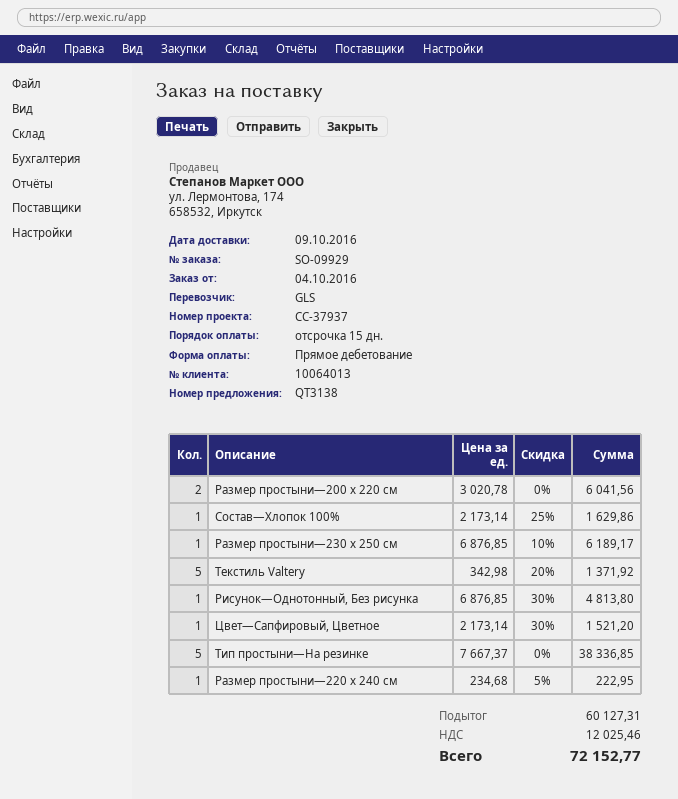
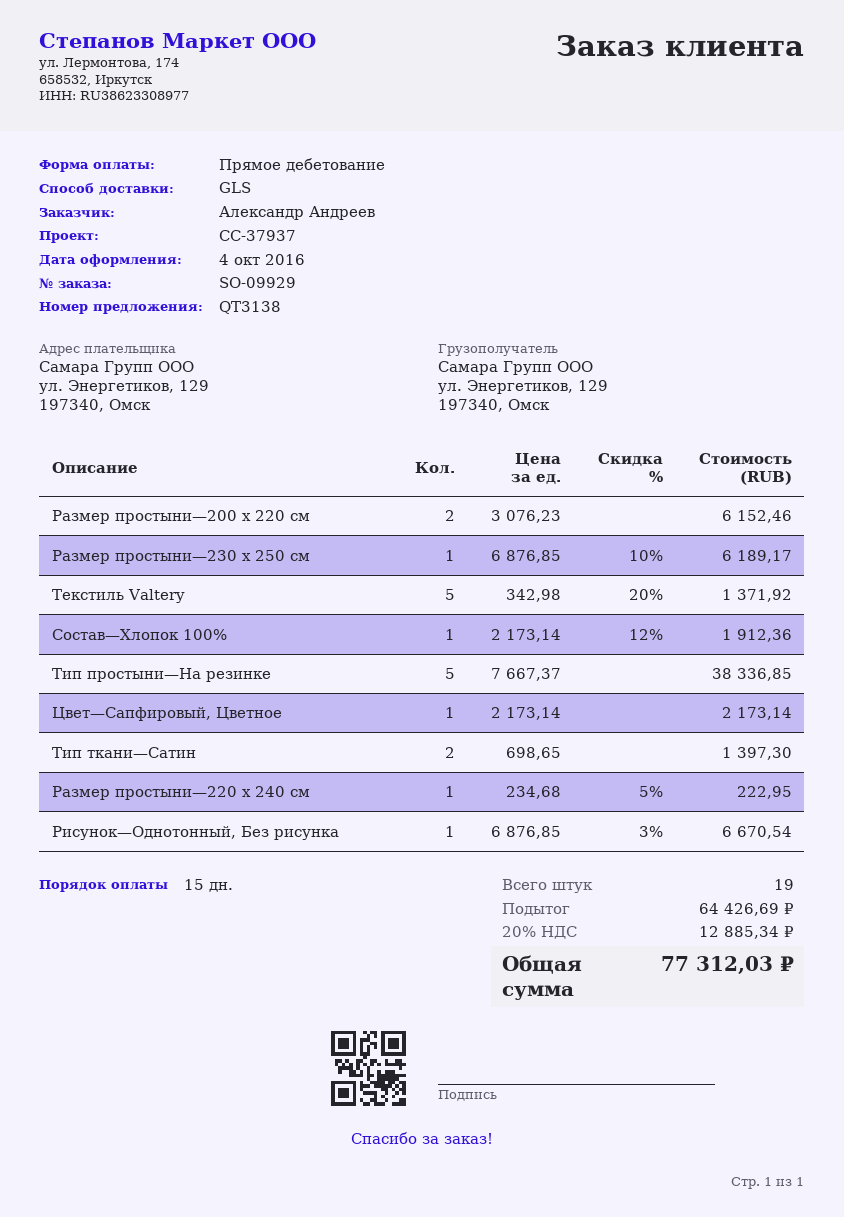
Размер простыни—200 х 220 см: 2 x 3020.78 = 6041.56 -> 2 x 3076.23 = 6152.46
Состав—Хлопок 100%: 1 x 2173.14 - 25% = 1629.86 -> 1 x 2173.14 - 12% = 1912.36
Рисунок—Однотонный, Без рисунка: 1 x 6876.85 - 30% = 4813.80 -> 1 x 6876.85 - 3% = 6670.54
Цвет—Сапфировый, Цветное: 1 x 2173.14 - 30% = 1521.20 -> 1 x 2173.14 = 2173.14
Тип ткани—Сатин: none -> 2 x 698.65 = 1397.30
subtotal: 60127.31 -> 64426.69
tax: 12025.46 -> 12885.34
total: 72152.77 -> 77312.03

